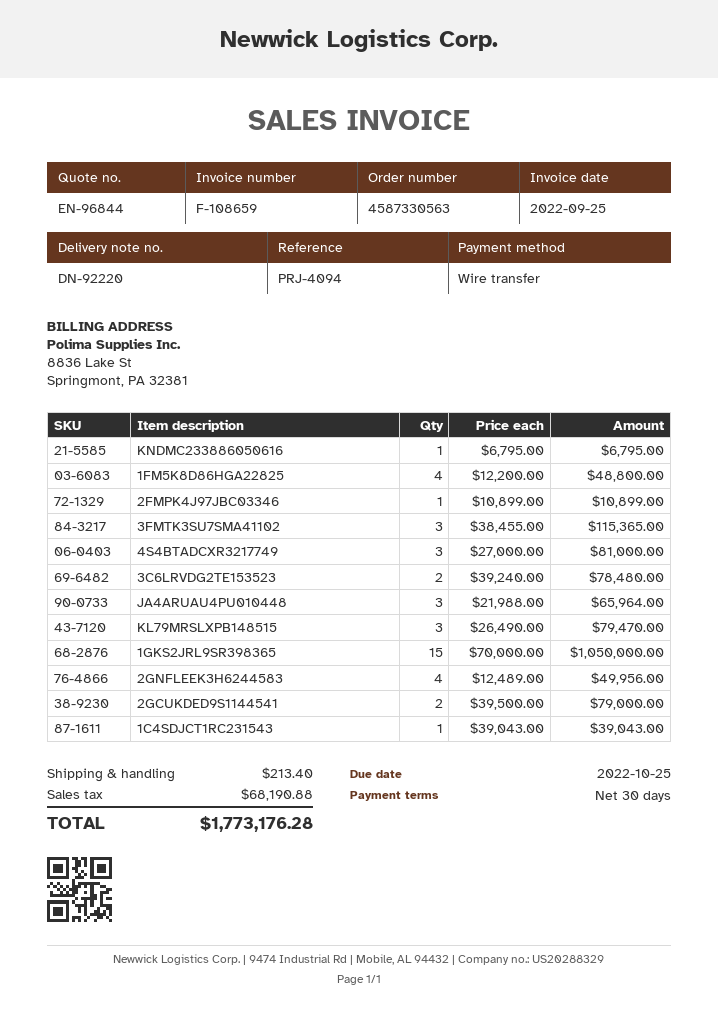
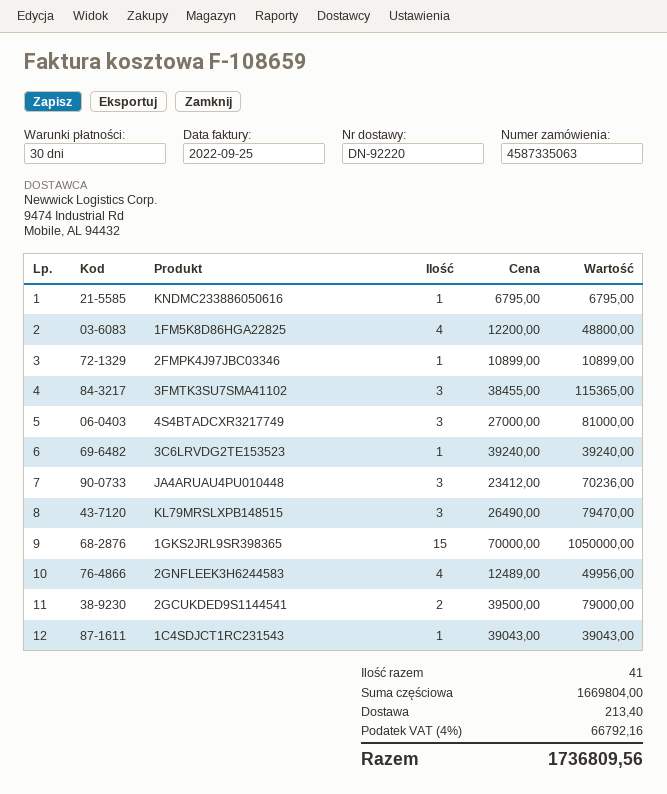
order number: 4587330563 -> 4587335063
3C6LRVDG2TE153523: 2 x 39240.00 = 78480.00 -> 1 x 39240.00 = 39240.00
JA4ARUAU4PU010448: 3 x 21988.00 = 65964.00 -> 3 x 23412.00 = 70236.00
tax: 68190.88 -> 66792.16
total: 1773176.28 -> 1736809.56

